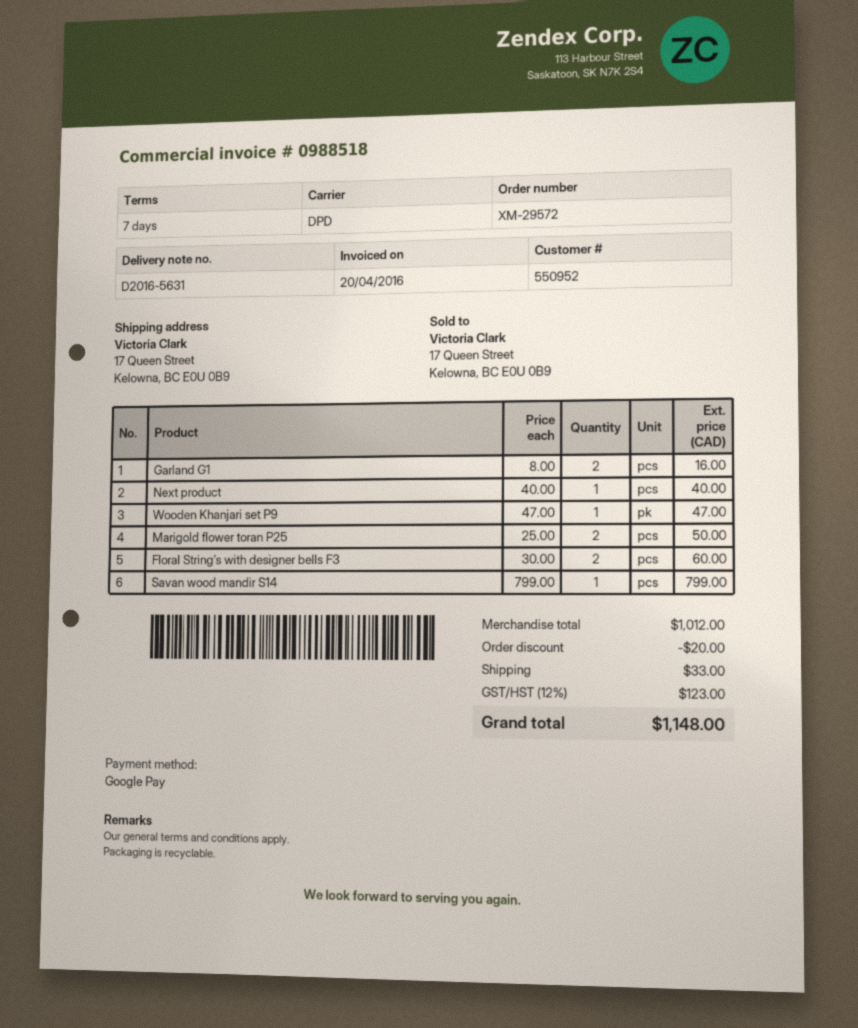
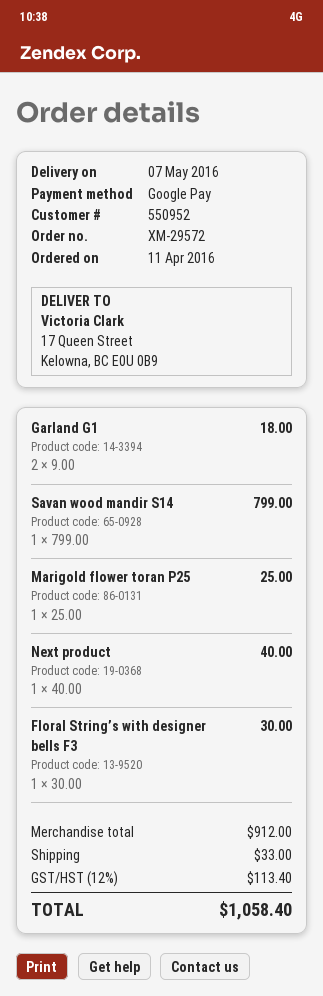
Garland G1: 2 x 8.00 = 16.00 -> 2 x 9.00 = 18.00
Wooden Khanjari set P9: 1 x 47.00 = 47.00 -> none
Marigold flower toran P25: 2 x 25.00 = 50.00 -> 1 x 25.00 = 25.00
Floral String’s with designer bells F3: 2 x 30.00 = 60.00 -> 1 x 30.00 = 30.00
subtotal: 1012.00 -> 912.00
discount: 20.00 -> none
tax: 12% = 123.00 -> 12% = 113.40
total: 1148.00 -> 1058.40

